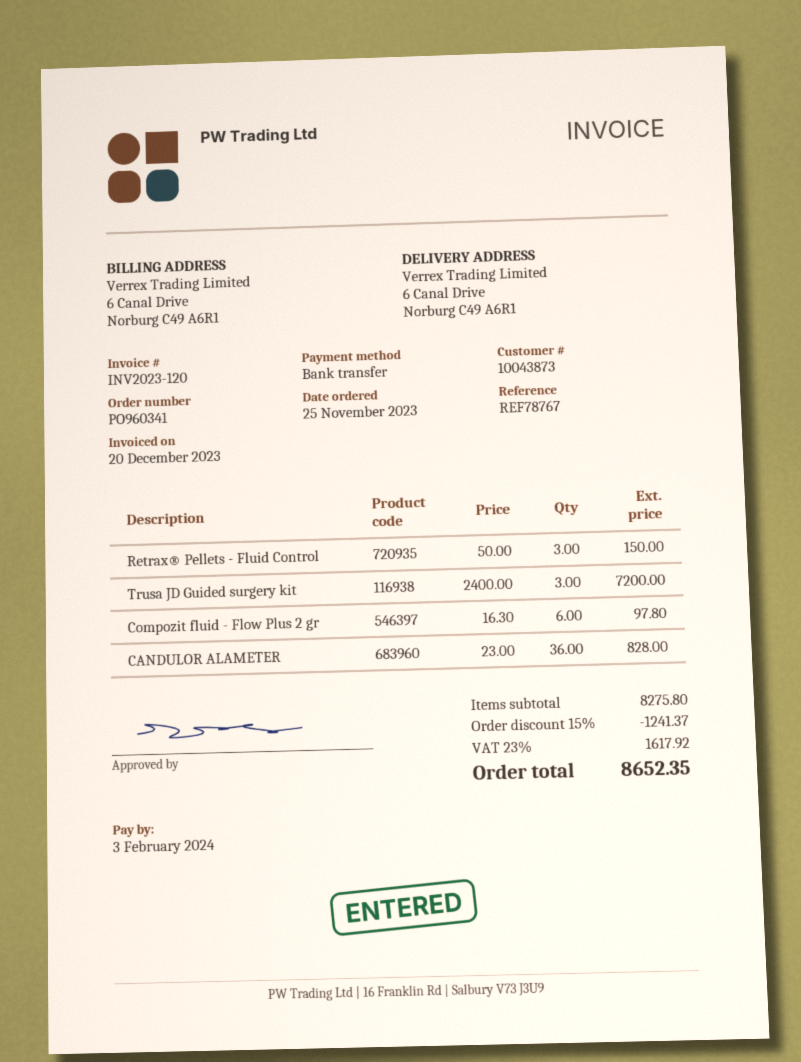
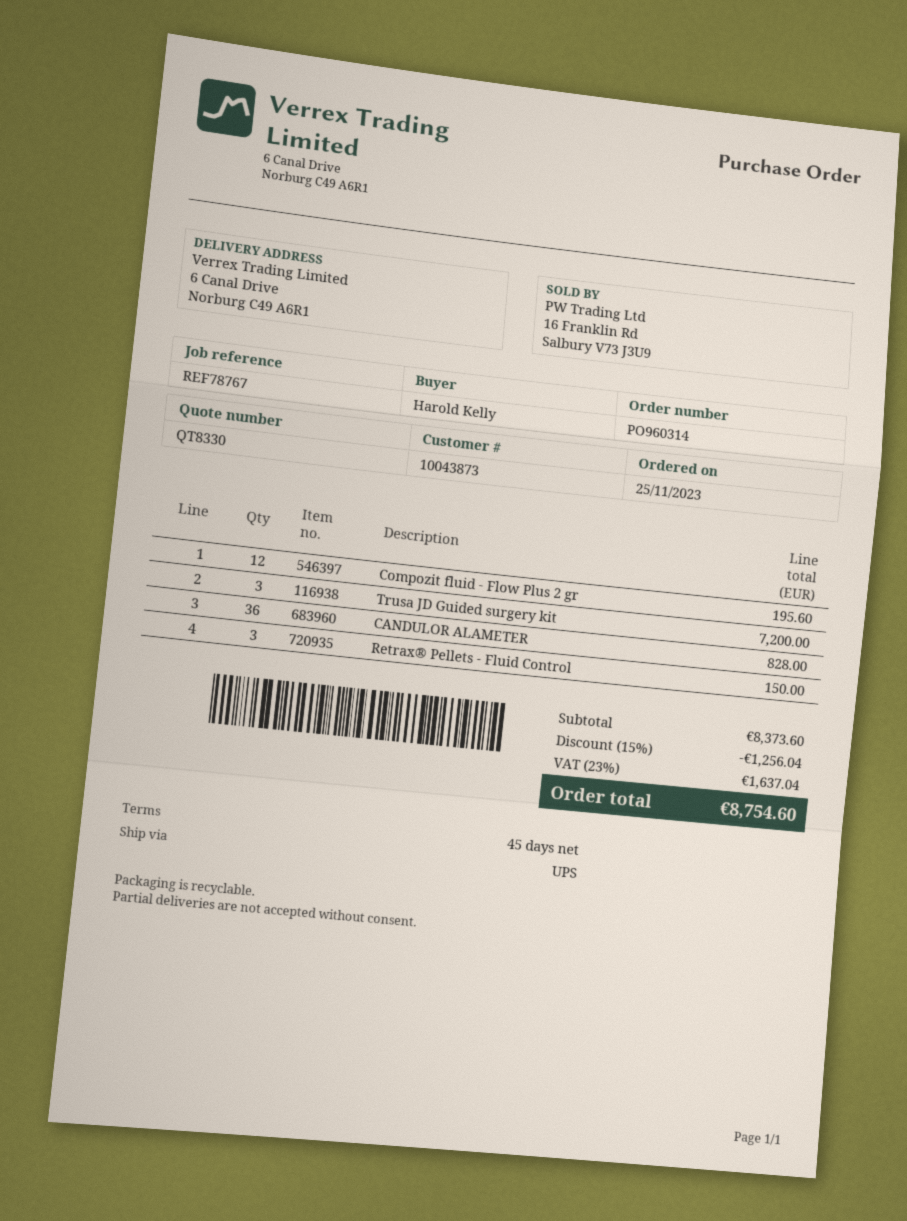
order number: PO960341 -> PO960314
Compozit fluid - Flow Plus 2 gr: 6 for 97.80 -> 12 for 195.60
subtotal: 8275.80 -> 8373.60
discount: 15% = 1241.37 -> 15% = 1256.04
tax: 23% = 1617.92 -> 23% = 1637.04
total: 8652.35 -> 8754.60

